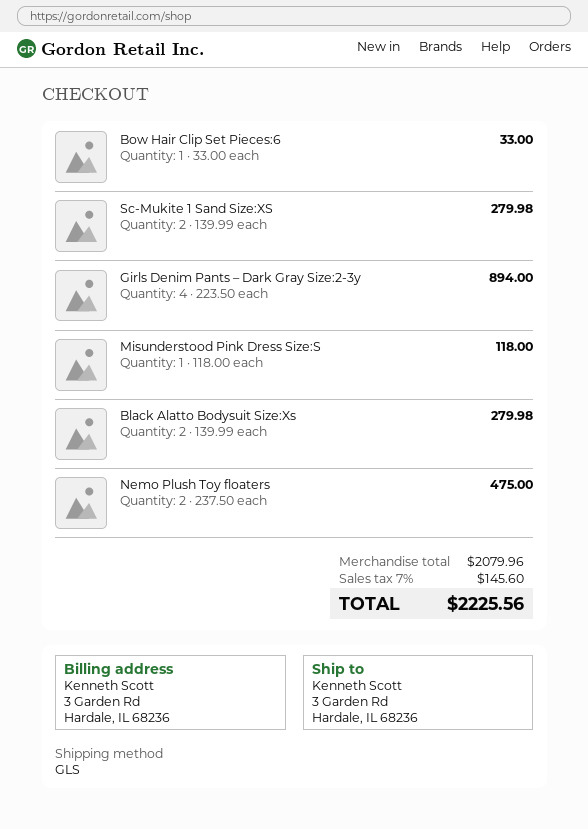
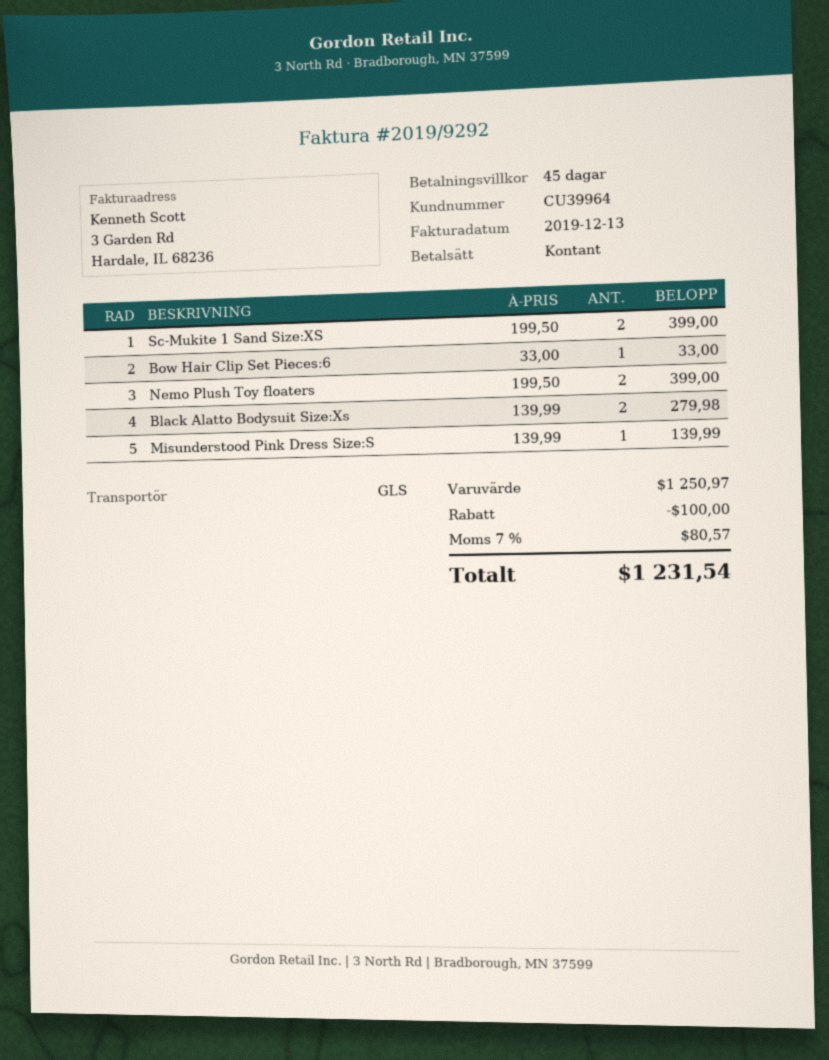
Sc-Mukite 1 Sand Size:XS: 2 x 139.99 = 279.98 -> 2 x 199.50 = 399.00
Girls Denim Pants – Dark Gray Size:2-3y: 4 x 223.50 = 894.00 -> none
Misunderstood Pink Dress Size:S: 1 x 118.00 = 118.00 -> 1 x 139.99 = 139.99
Nemo Plush Toy floaters: 2 x 237.50 = 475.00 -> 2 x 199.50 = 399.00
subtotal: 2079.96 -> 1250.97
discount: none -> 100.00
tax: 7% = 145.60 -> 7% = 80.57
total: 2225.56 -> 1231.54

